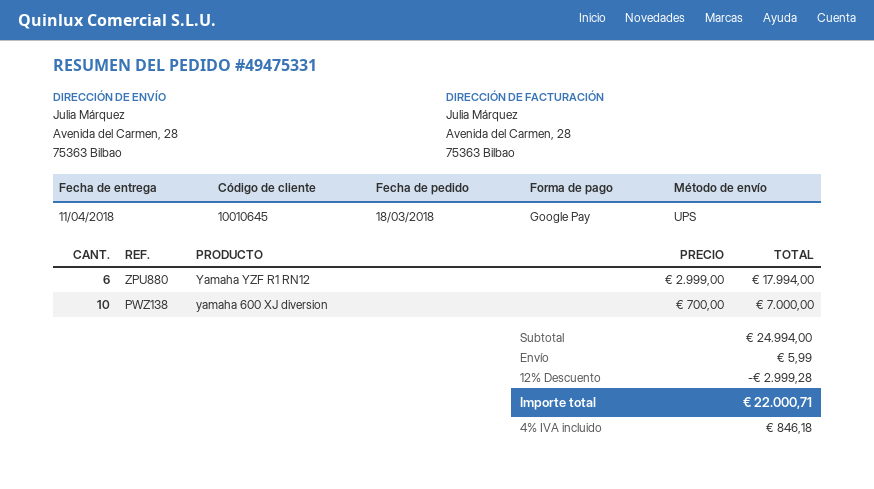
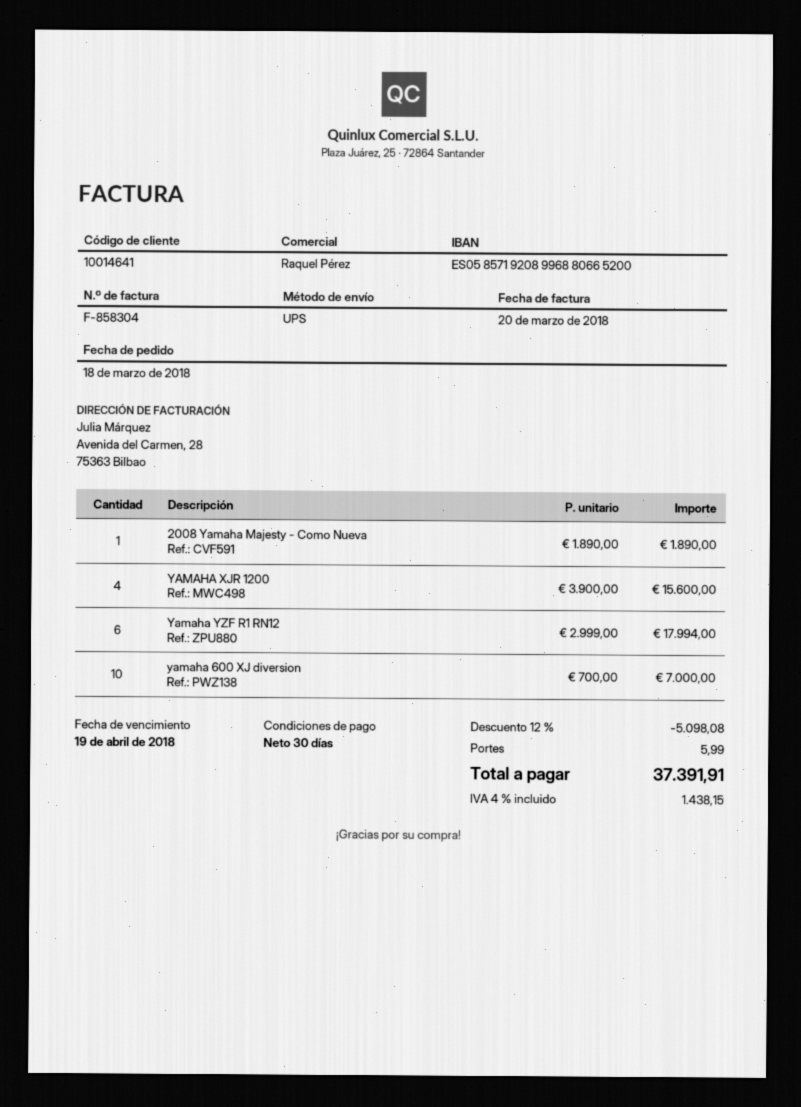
customer number: 10010645 -> 10014641
2008 Yamaha Majesty - Como Nueva: none -> 1 x 1890.00 = 1890.00
YAMAHA XJR 1200: none -> 4 x 3900.00 = 15600.00
discount: 12% = 2999.28 -> 12% = 5098.08
tax: 4% = 846.18 -> 4% = 1438.15
total: 22000.71 -> 37391.91

